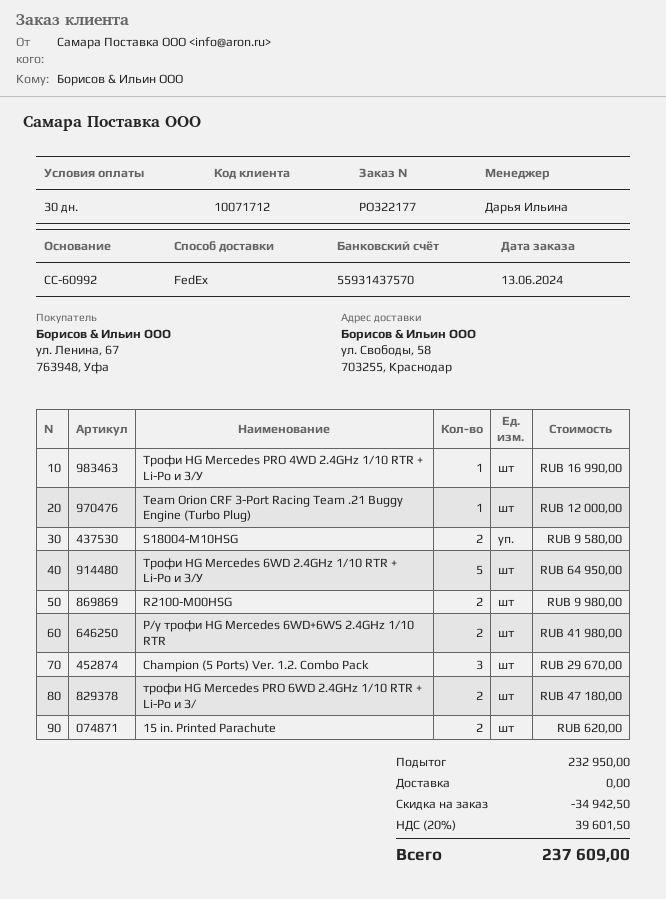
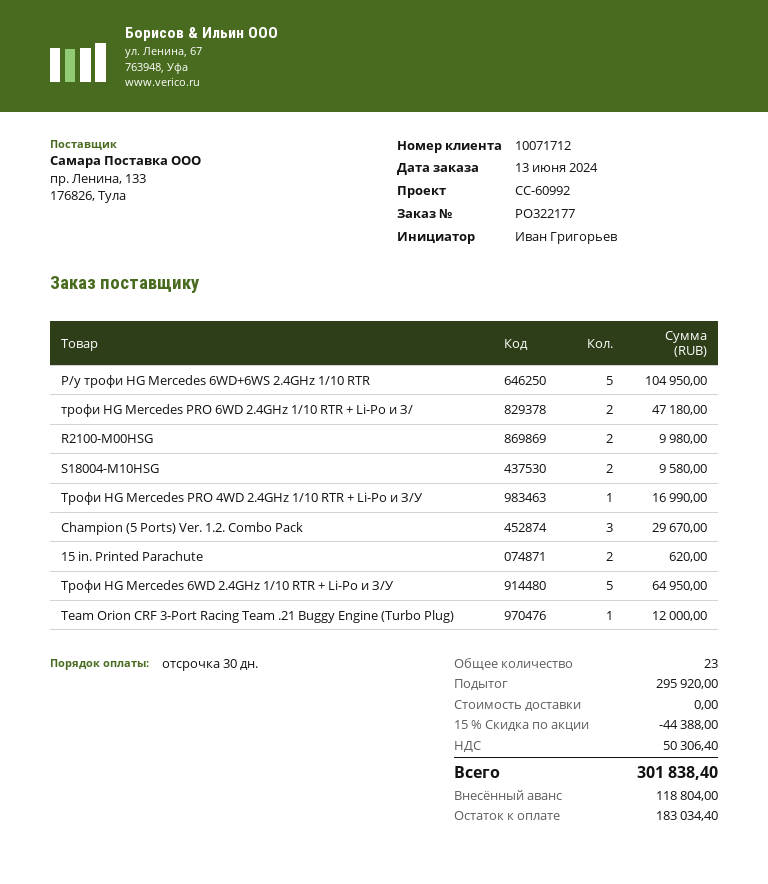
Р/у трофи HG Mercedes 6WD+6WS 2.4GHz 1/10 RTR: 2 for 41980.00 -> 5 for 104950.00
subtotal: 232950.00 -> 295920.00
discount: 34942.50 -> 44388.00
tax: 39601.50 -> 50306.40
total: 237609.00 -> 301838.40

